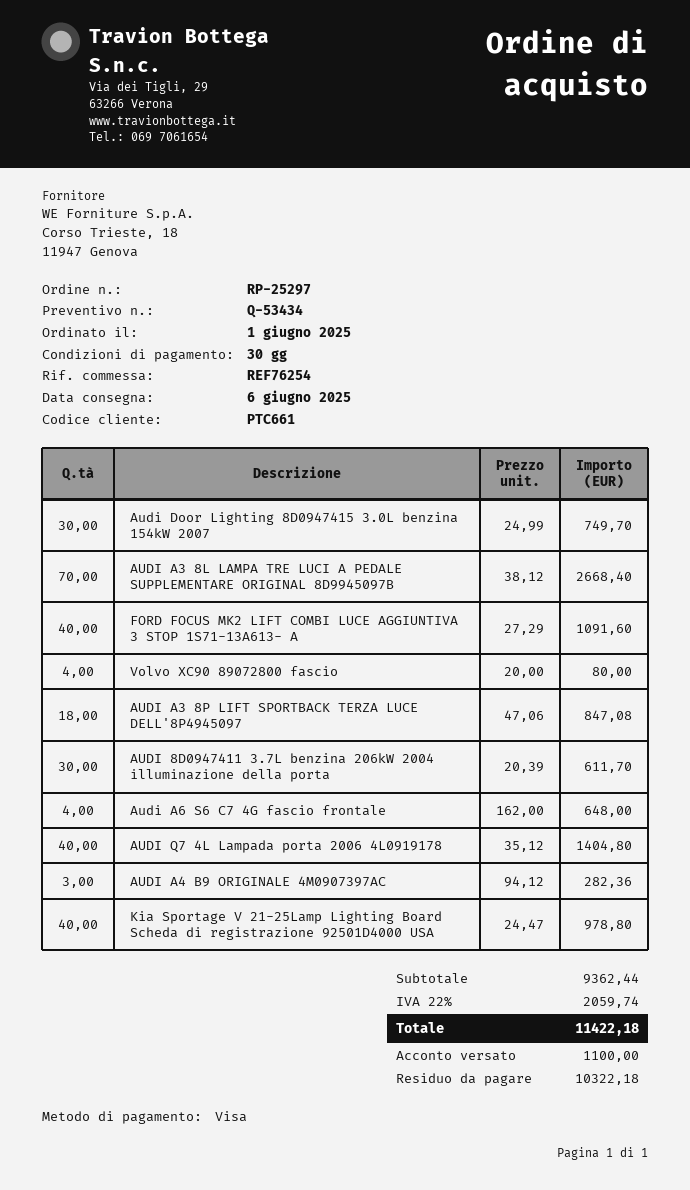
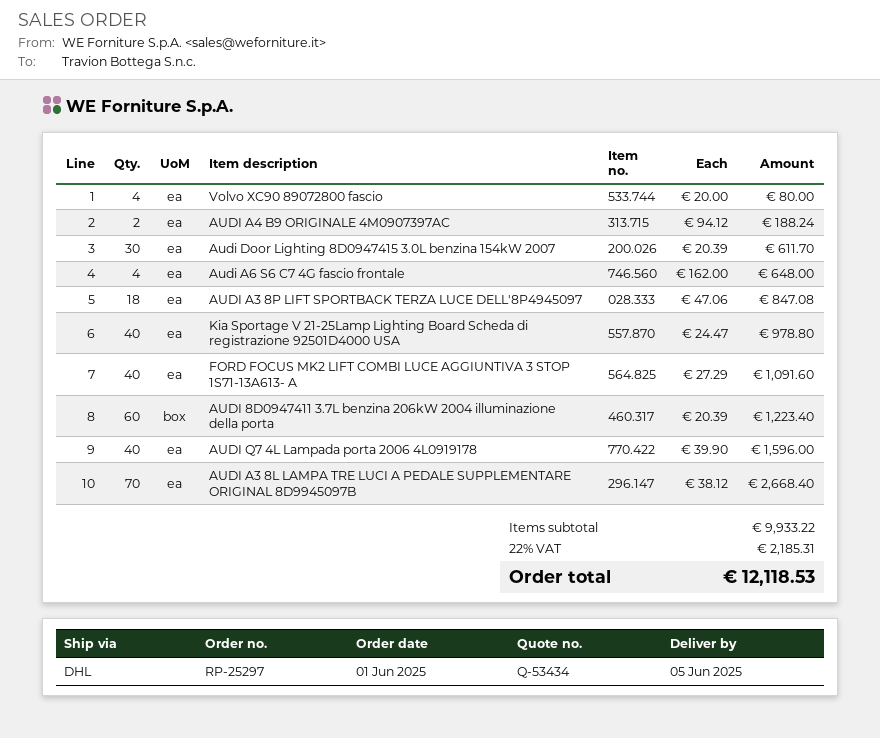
delivery date: 2025-06-06 -> 2025-06-05
Audi Door Lighting 8D0947415 3.0L benzina 154kW 2007: 30 x 24.99 = 749.70 -> 30 x 20.39 = 611.70
AUDI 8D0947411 3.7L benzina 206kW 2004 illuminazione della porta: 30 x 20.39 = 611.70 -> 60 x 20.39 = 1223.40
AUDI Q7 4L Lampada porta 2006 4L0919178: 40 x 35.12 = 1404.80 -> 40 x 39.90 = 1596.00
AUDI A4 B9 ORIGINALE 4M0907397AC: 3 x 94.12 = 282.36 -> 2 x 94.12 = 188.24
subtotal: 9362.44 -> 9933.22
tax: 22% = 2059.74 -> 22% = 2185.31
total: 11422.18 -> 12118.53

